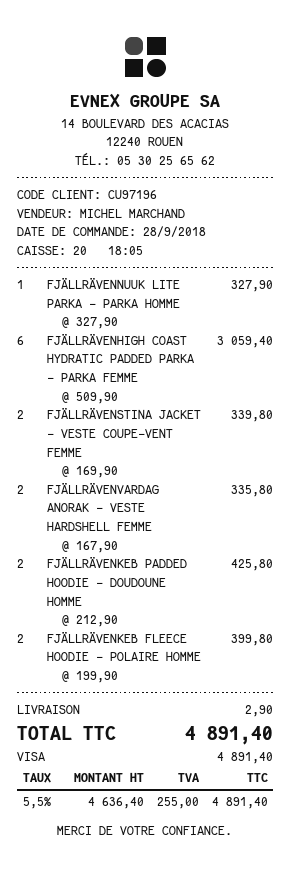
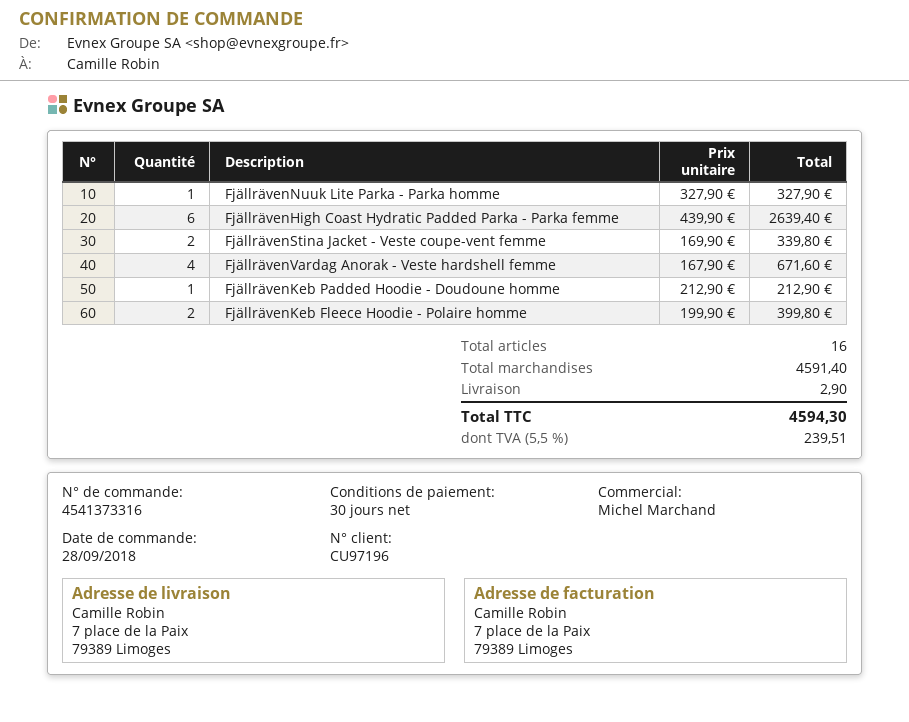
FJÄLLRÄVENHIGH COAST HYDRATIC PADDED PARKA - PARKA FEMME: 6 x 509.90 = 3059.40 -> 6 x 439.90 = 2639.40
FJÄLLRÄVENVARDAG ANORAK - VESTE HARDSHELL FEMME: 2 x 167.90 = 335.80 -> 4 x 167.90 = 671.60
FJÄLLRÄVENKEB PADDED HOODIE - DOUDOUNE HOMME: 2 x 212.90 = 425.80 -> 1 x 212.90 = 212.90
tax: 5.5% = 255.00 -> 5.5% = 239.51
total: 4891.40 -> 4594.30

